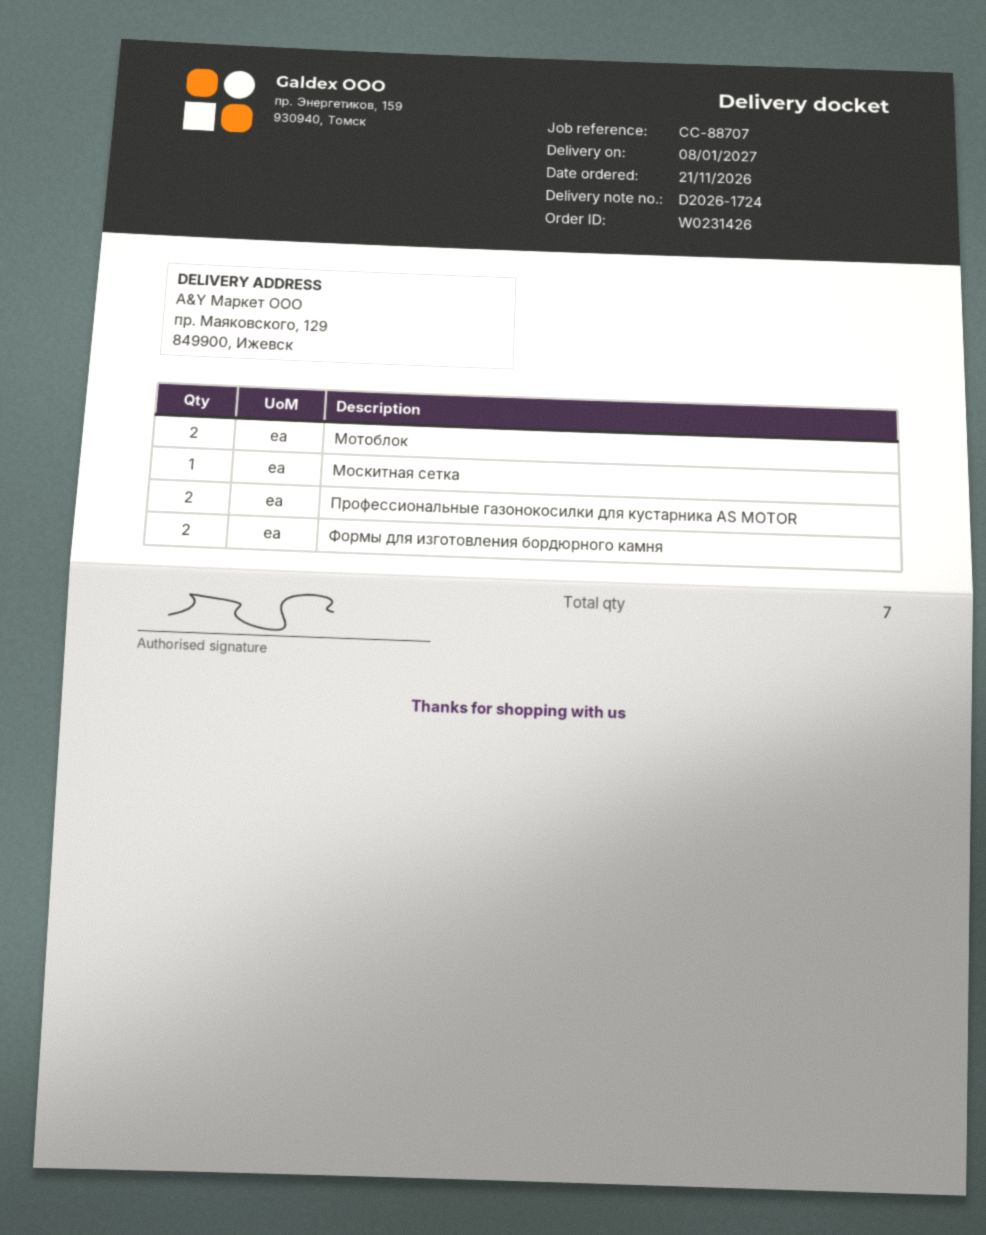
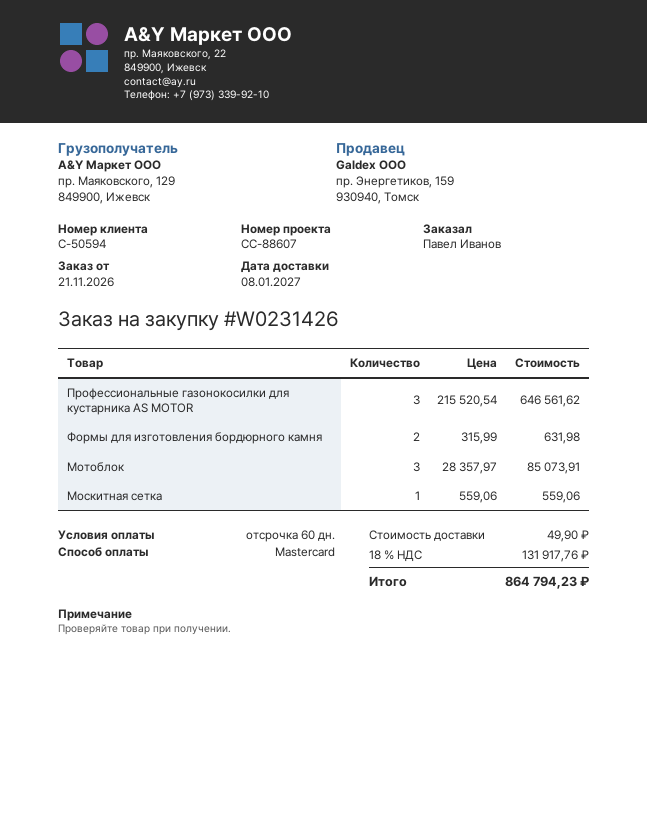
reference: CC-88707 -> CC-88607
Мотоблок: 2 -> 3
Профессиональные газонокосилки для кустарника AS MOTOR: 2 -> 3

